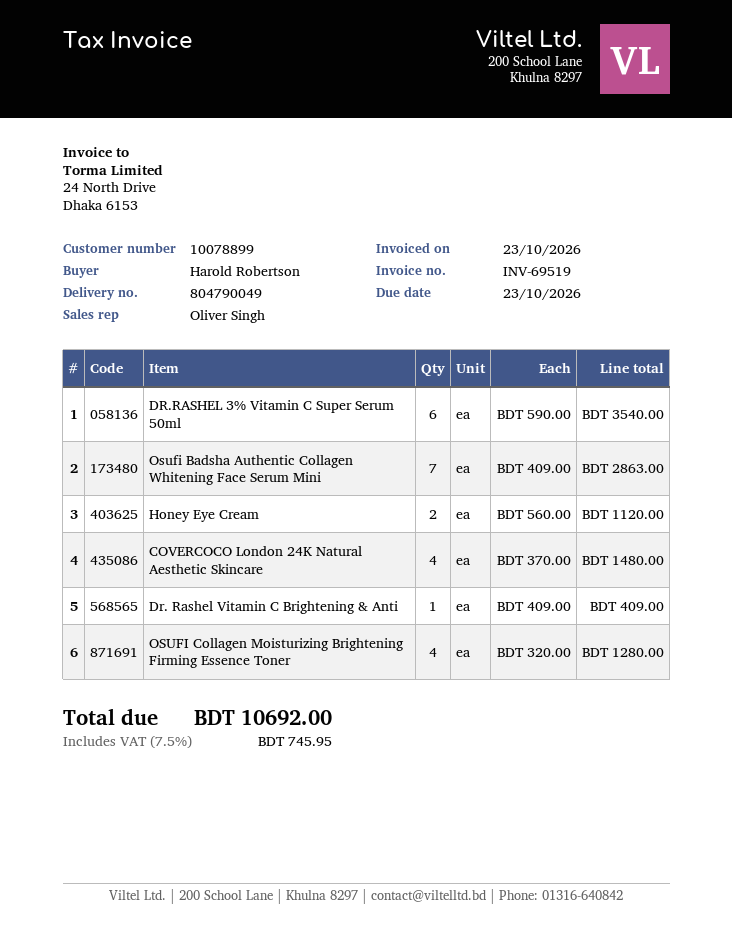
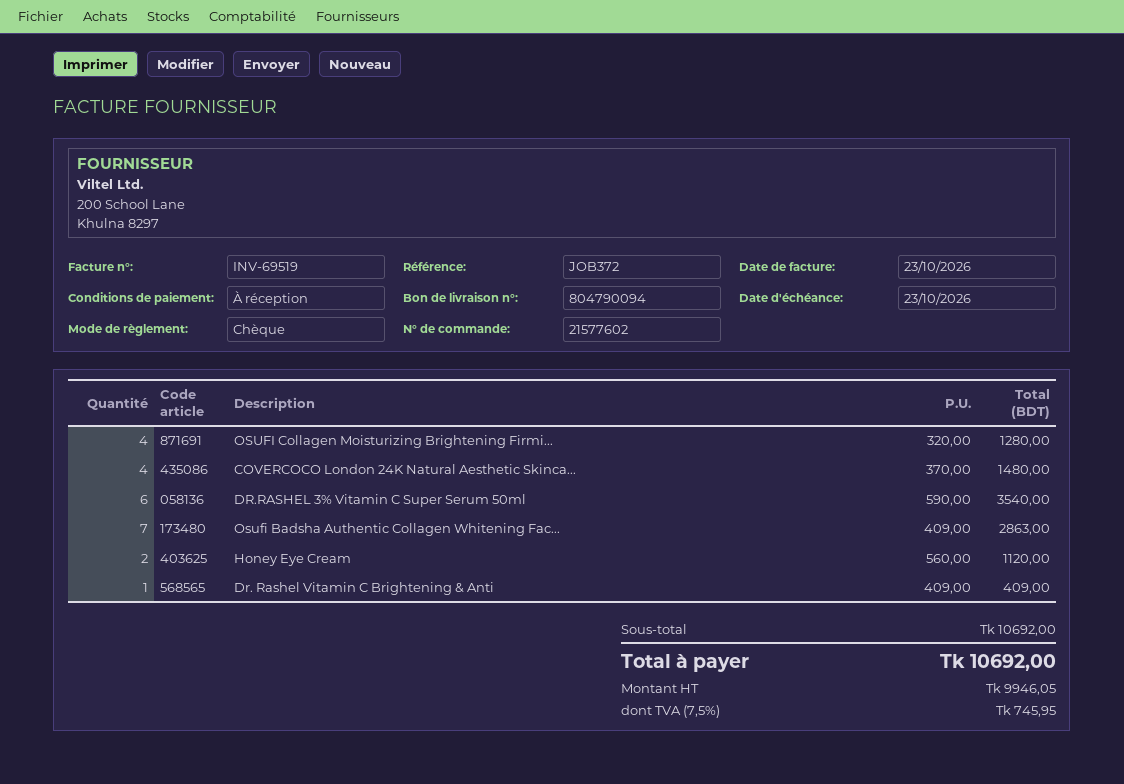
delivery note number: 804790049 -> 804790094

